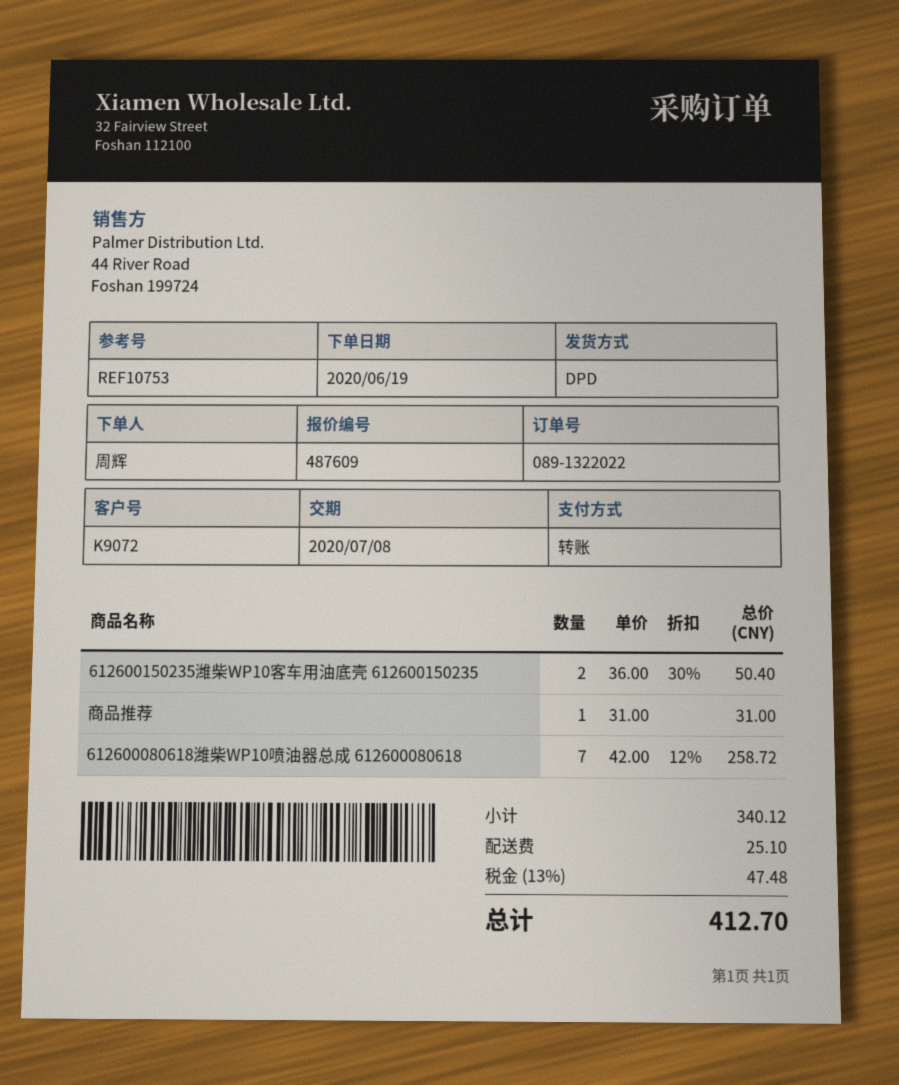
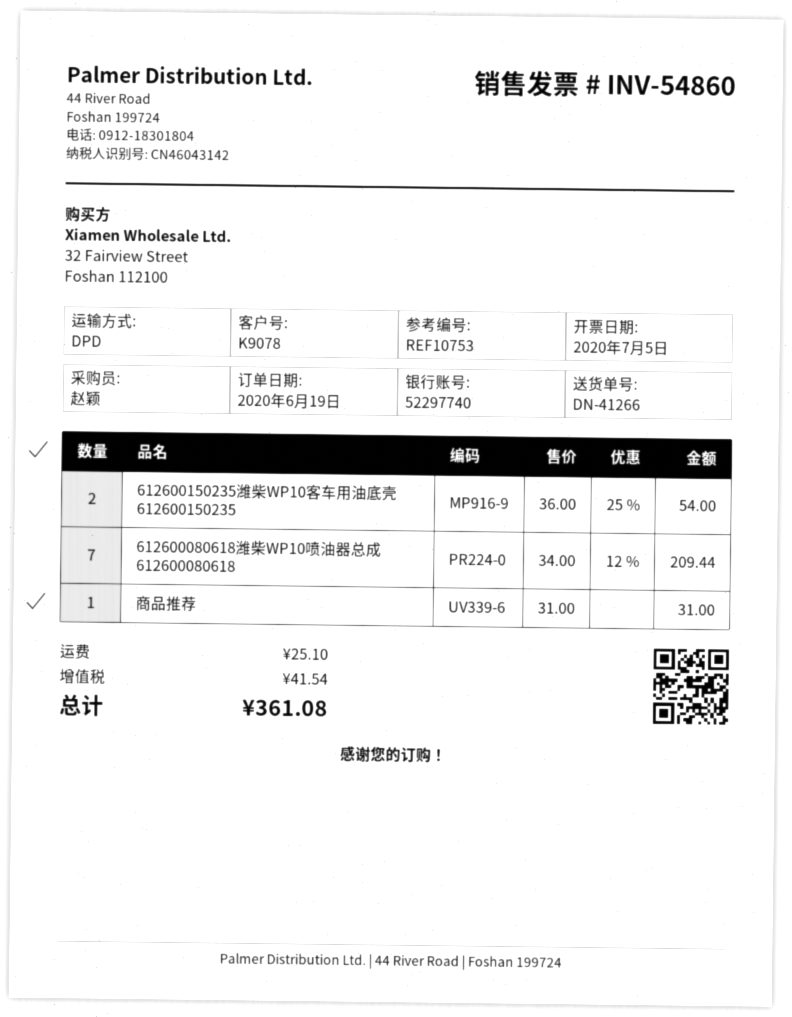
customer number: K9072 -> K9078
ordered by: 周辉 -> 赵颖
612600150235潍柴WP10客车用油底壳 612600150235: 2 x 36.00 - 30% = 50.40 -> 2 x 36.00 - 25% = 54.00
612600080618潍柴WP10喷油器总成 612600080618: 7 x 42.00 - 12% = 258.72 -> 7 x 34.00 - 12% = 209.44
tax: 47.48 -> 41.54
total: 412.70 -> 361.08

